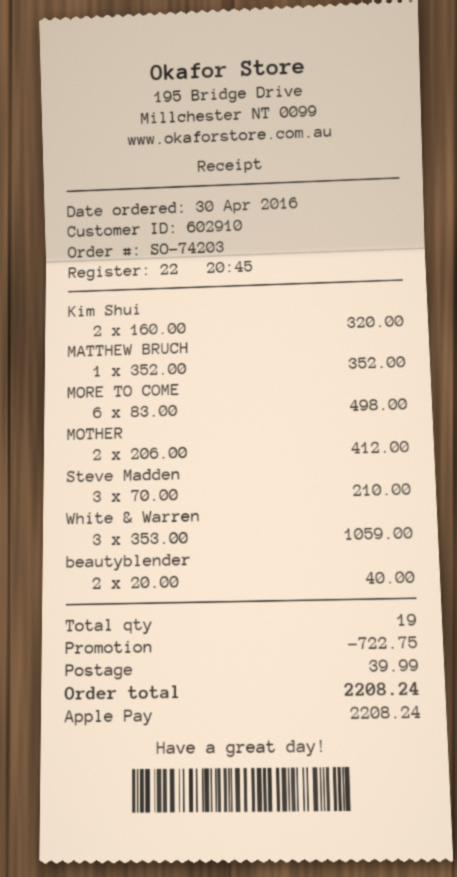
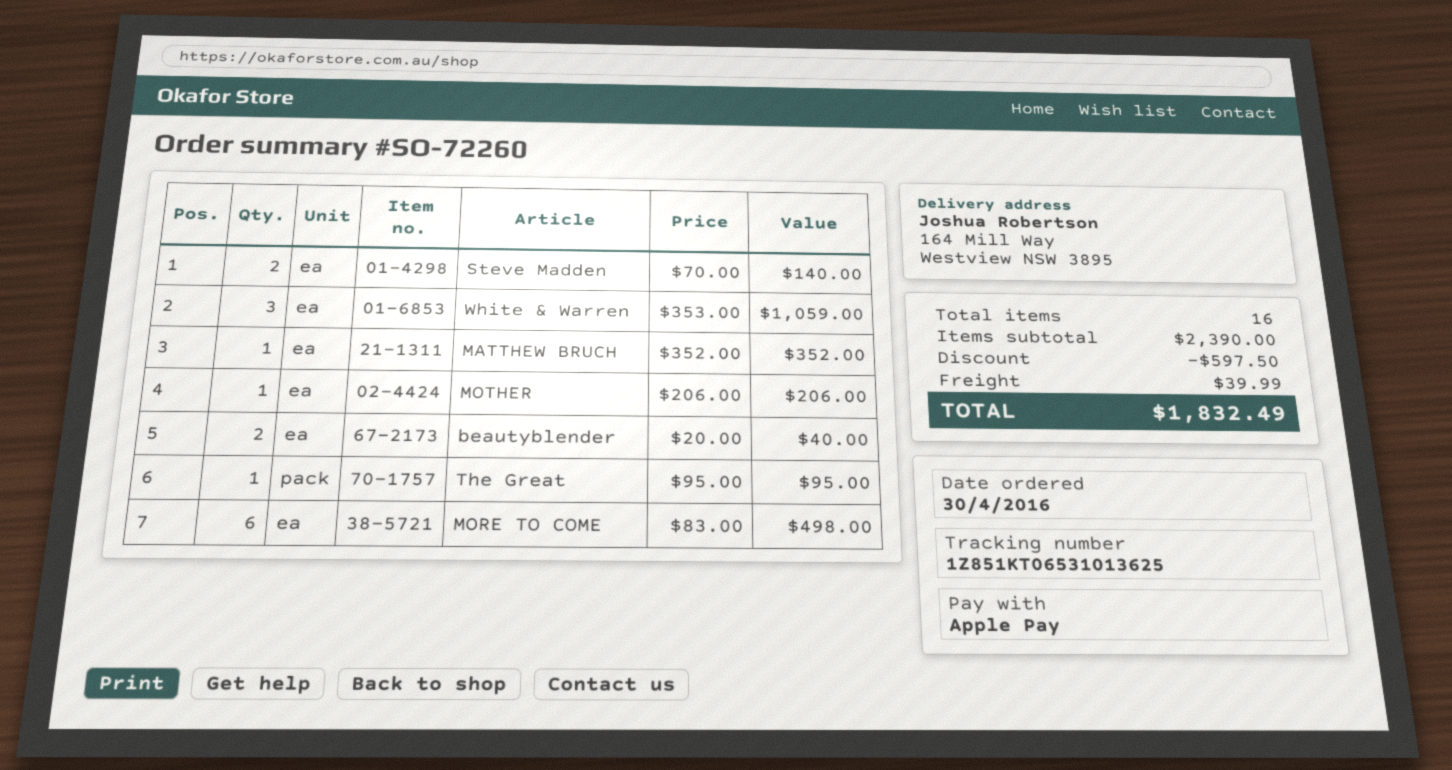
order number: SO-74203 -> SO-72260
Kim Shui: 2 x 160.00 = 320.00 -> none
MOTHER: 2 x 206.00 = 412.00 -> 1 x 206.00 = 206.00
Steve Madden: 3 x 70.00 = 210.00 -> 2 x 70.00 = 140.00
The Great: none -> 1 x 95.00 = 95.00
total quantity: 19 -> 16
discount: 722.75 -> 597.50
total: 2208.24 -> 1832.49

